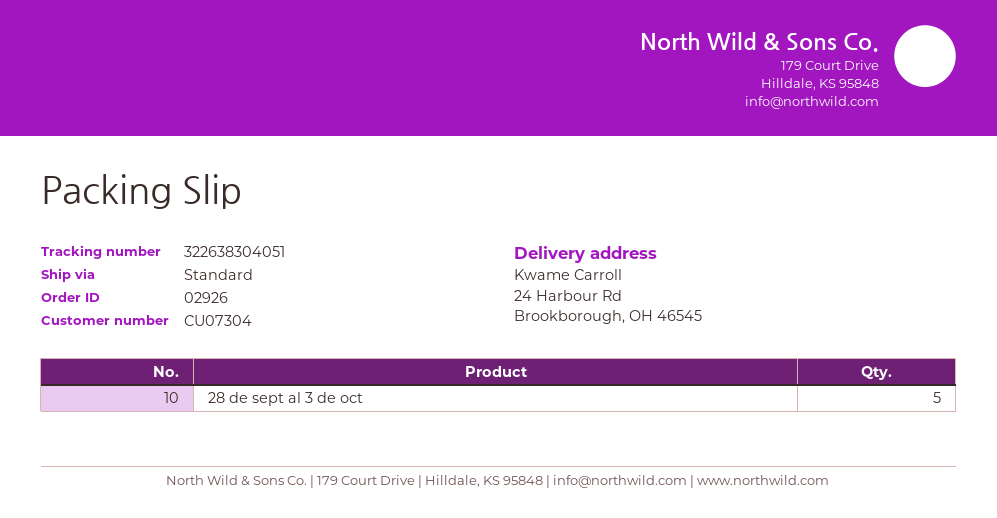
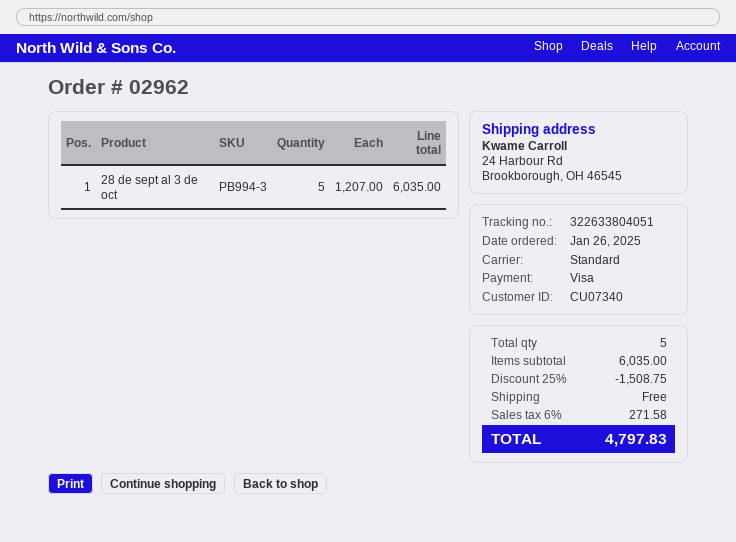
order number: 02926 -> 02962
customer number: CU07304 -> CU07340
tracking number: 322638304051 -> 322633804051

